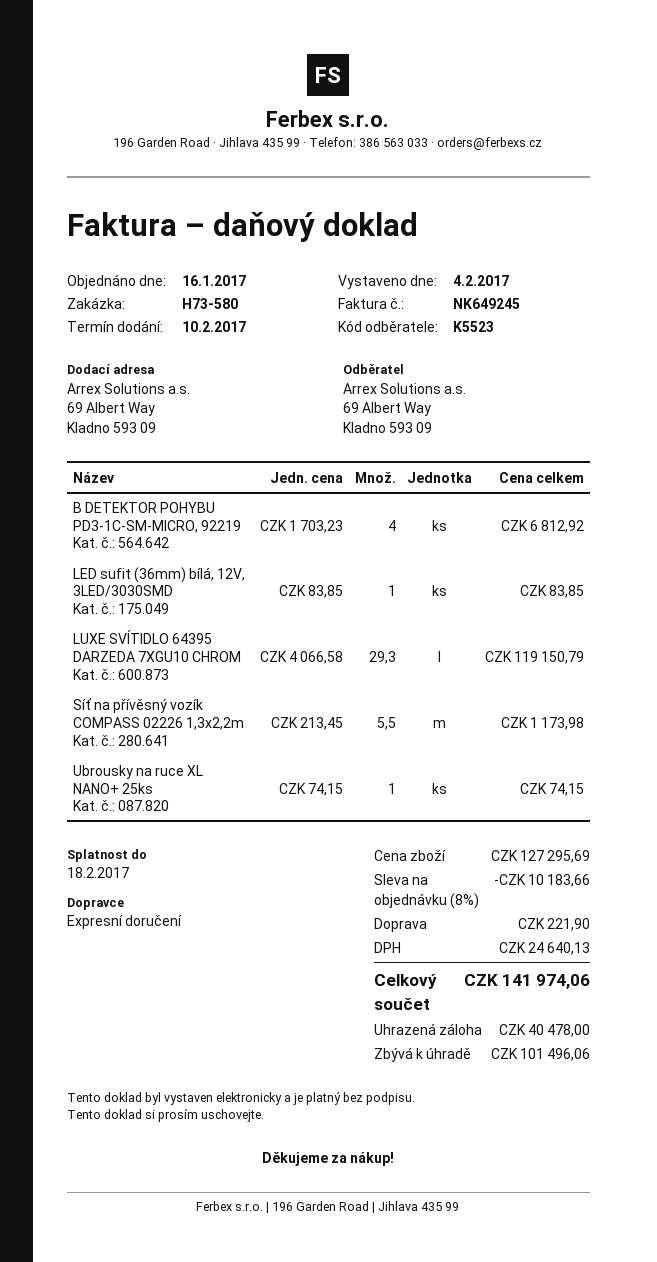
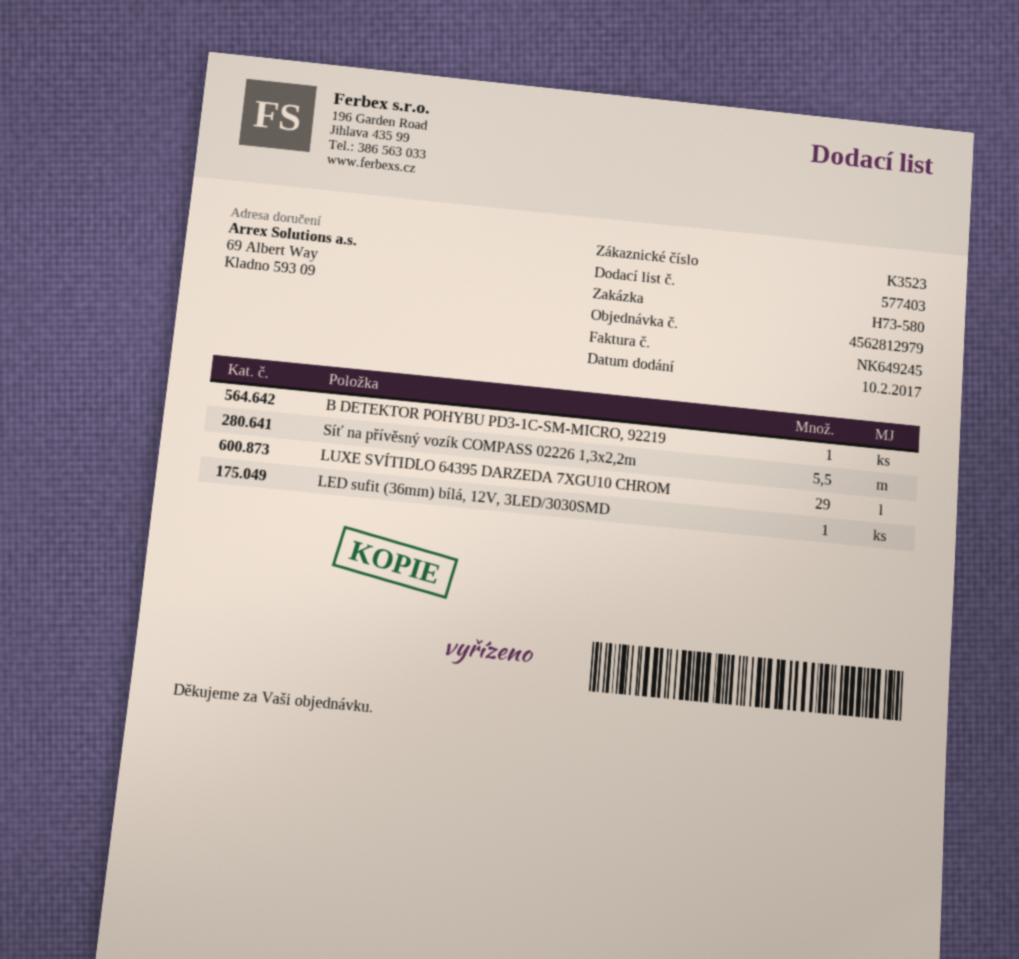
customer number: K5523 -> K3523
B DETEKTOR POHYBU PD3-1C-SM-MICRO, 92219: 4 -> 1
LUXE SVÍTIDLO 64395 DARZEDA 7XGU10 CHROM: 29.3 -> 29
Ubrousky na ruce XL NANO+ 25ks: 1 -> none

